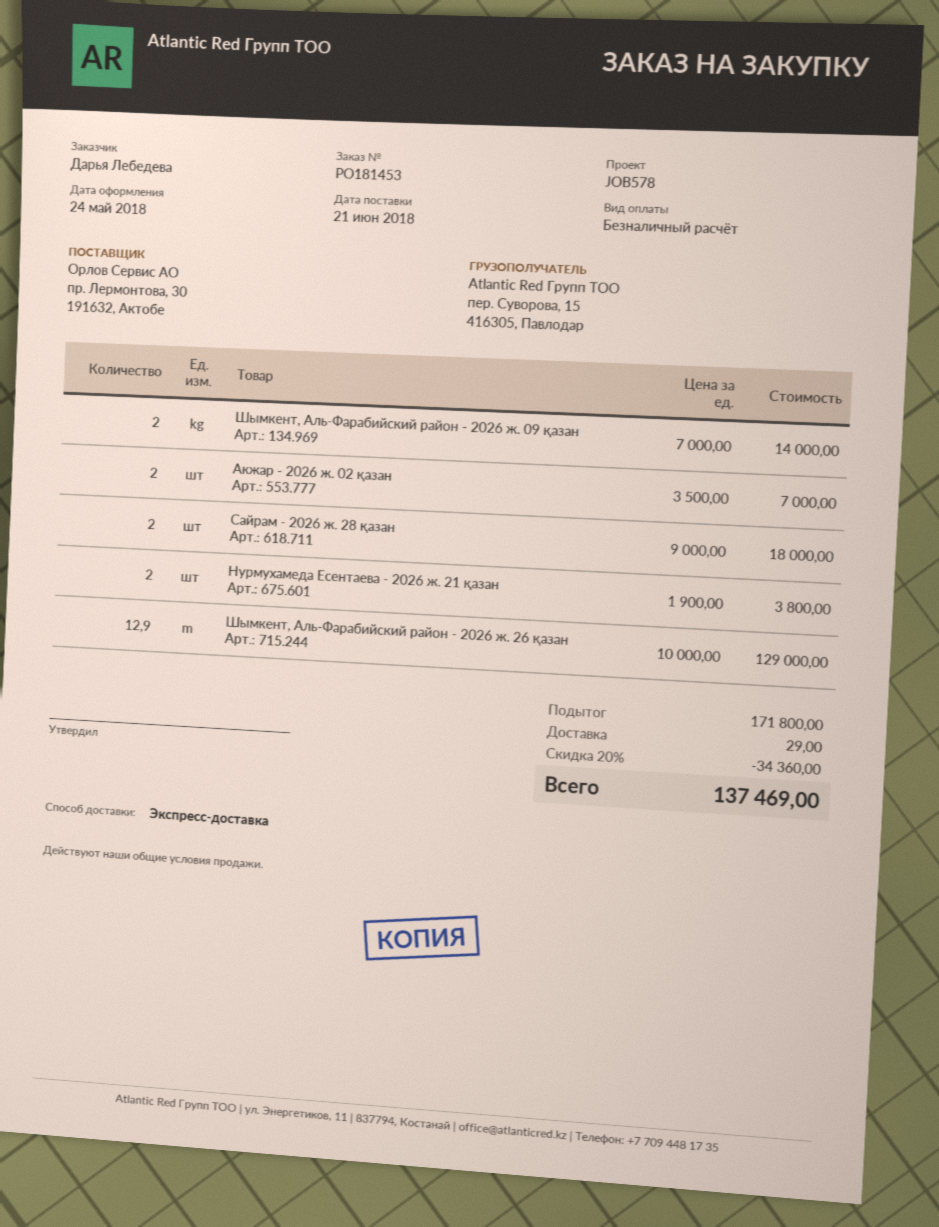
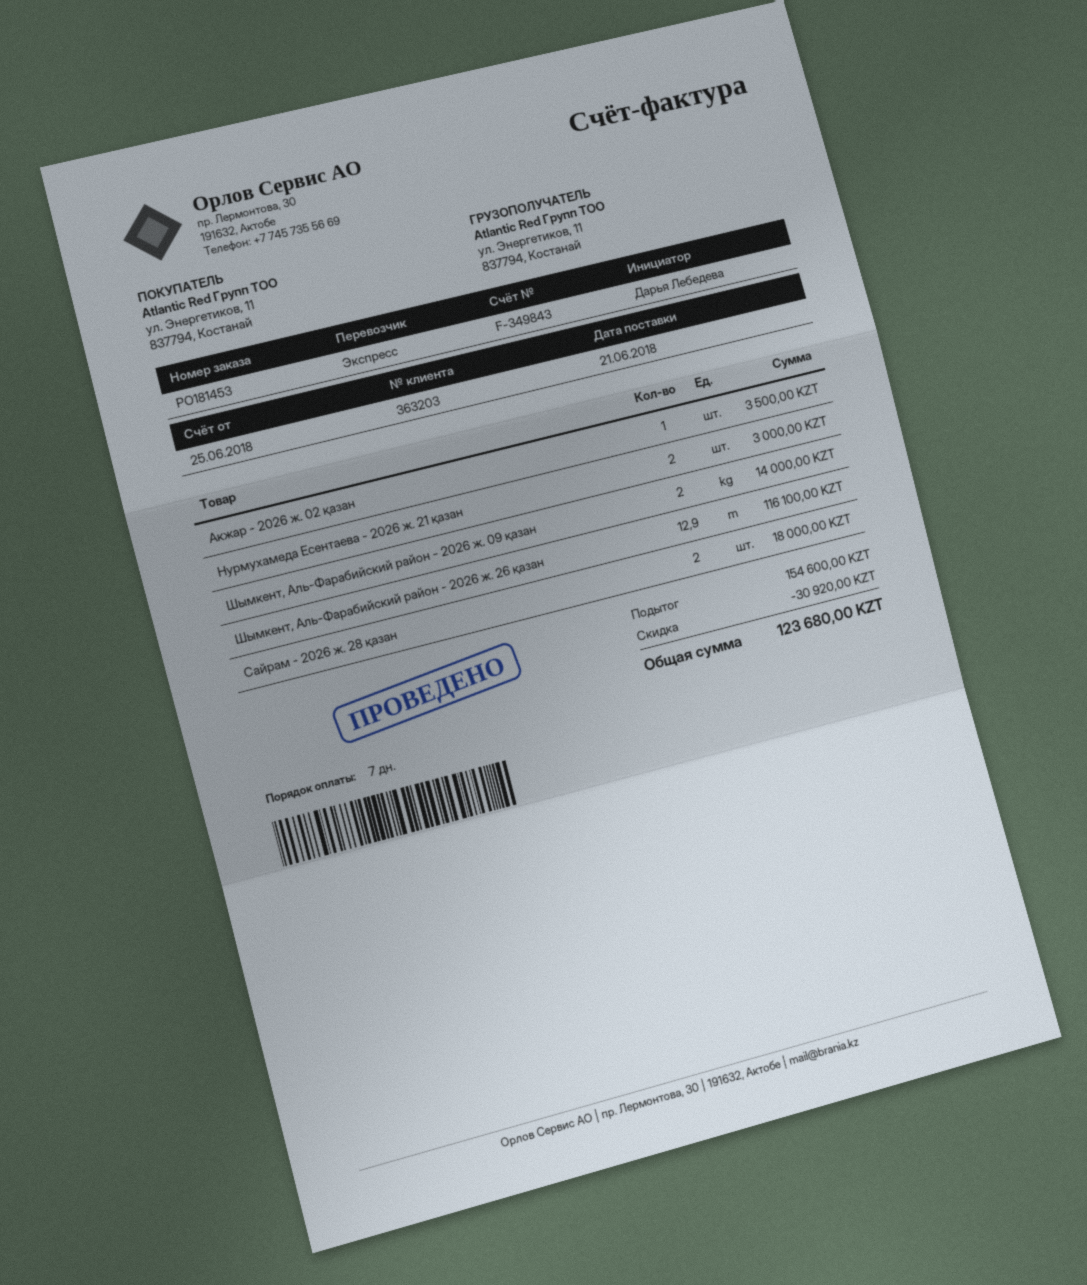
ship to: пер. Суворова, 15, 416305, Павлодар -> ул. Энергетиков, 11, 837794, Костанай
Акжар - 2026 ж. 02 қазан: 2 for 7000.00 -> 1 for 3500.00
Нурмухамеда Есентаева - 2026 ж. 21 қазан: 2 for 3800.00 -> 2 for 3000.00
Шымкент, Аль-Фарабийский район - 2026 ж. 26 қазан: 12.9 for 129000.00 -> 12.9 for 116100.00
subtotal: 171800.00 -> 154600.00
discount: 34360.00 -> 30920.00
shipping: 29.00 -> none
total: 137469.00 -> 123680.00

